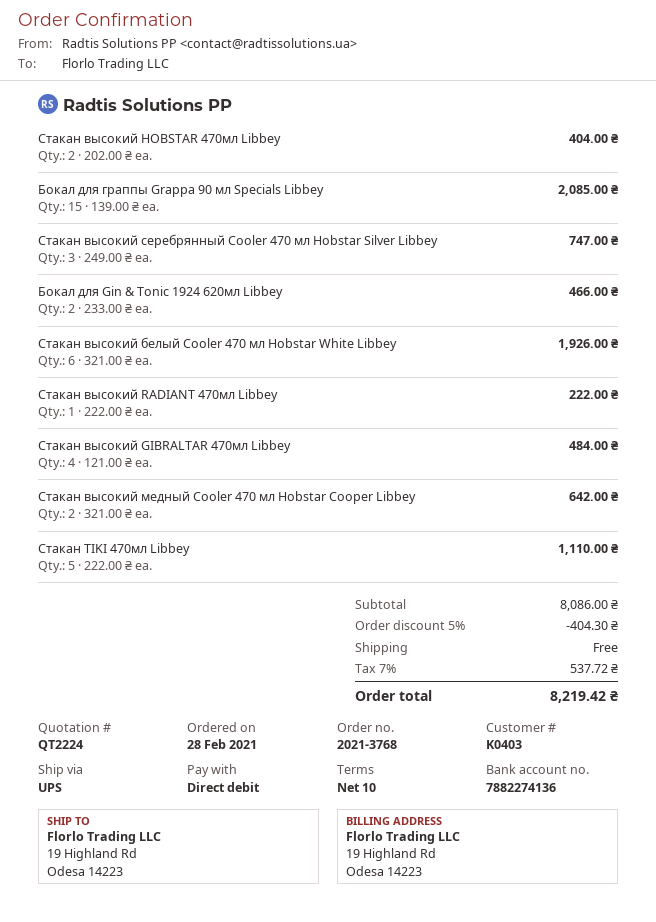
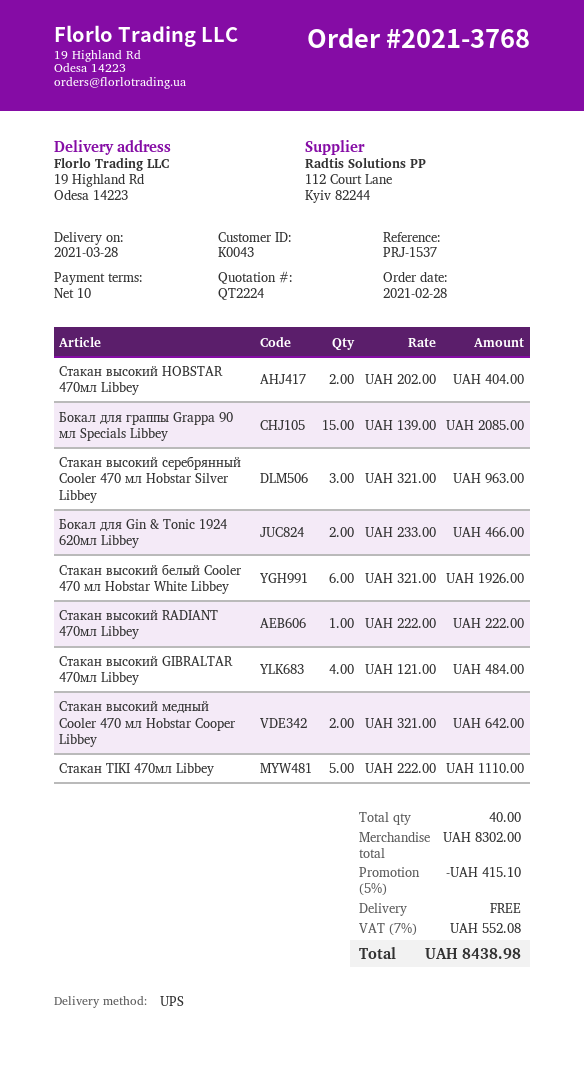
customer number: K0403 -> K0043
Стакан высокий серебрянный Cooler 470 мл Hobstar Silver Libbey: 3 x 249.00 = 747.00 -> 3 x 321.00 = 963.00
subtotal: 8086.00 -> 8302.00
discount: 5% = 404.30 -> 5% = 415.10
tax: 7% = 537.72 -> 7% = 552.08
total: 8219.42 -> 8438.98

